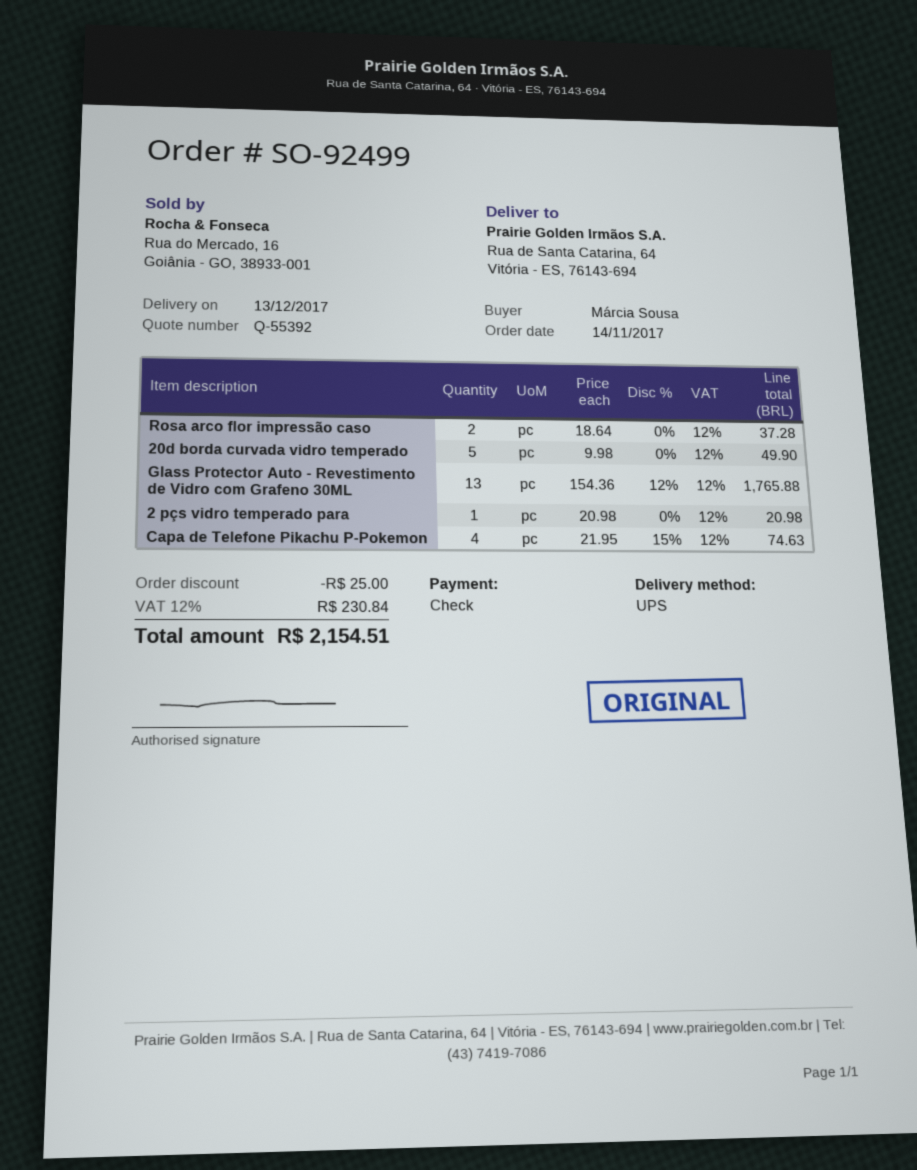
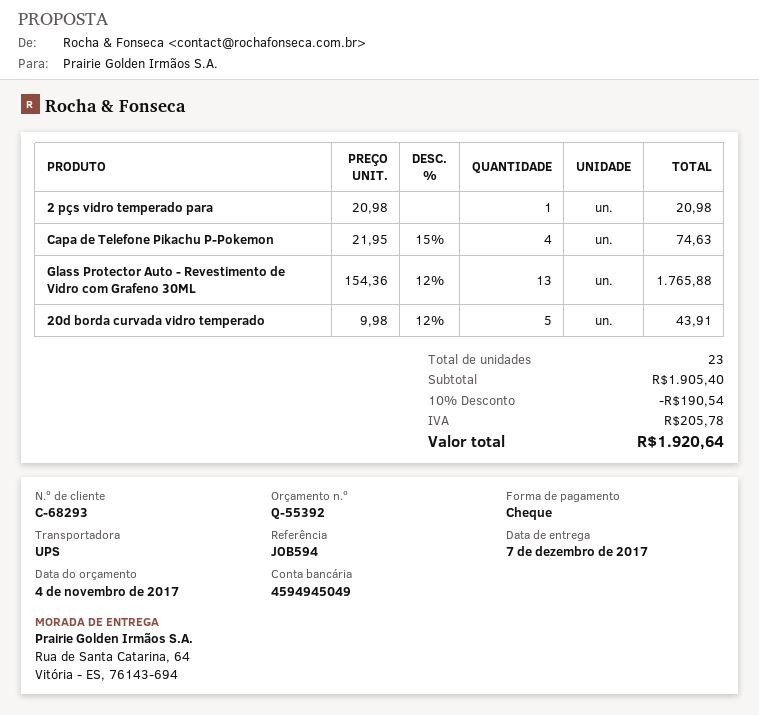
delivery date: 2017-12-13 -> 2017-12-07
Rosa arco flor impressão caso: 2 x 18.64 = 37.28 -> none
20d borda curvada vidro temperado: 5 x 9.98 = 49.90 -> 5 x 9.98 - 12% = 43.91
discount: 25.00 -> 190.54
tax: 230.84 -> 205.78
total: 2154.51 -> 1920.64

